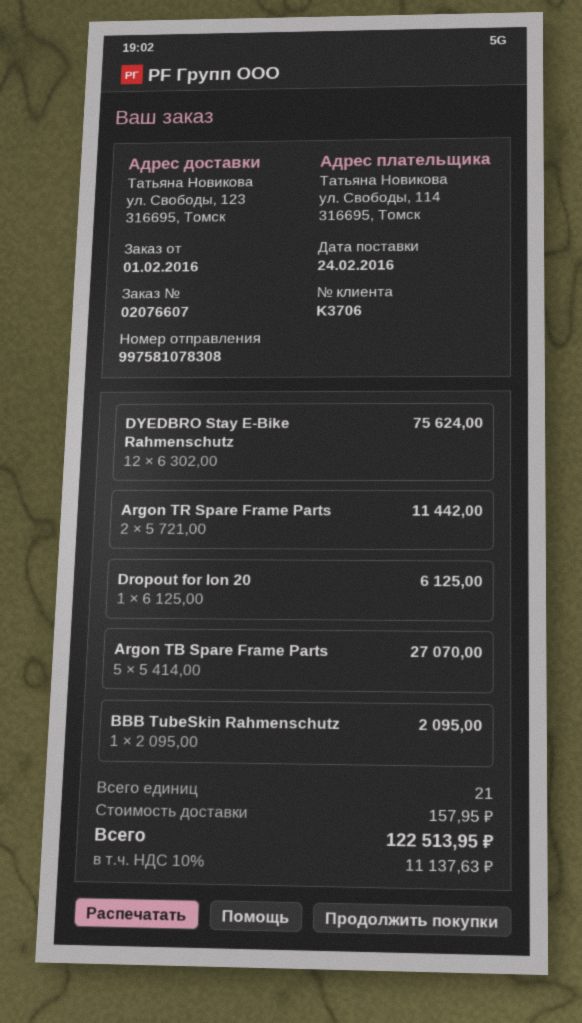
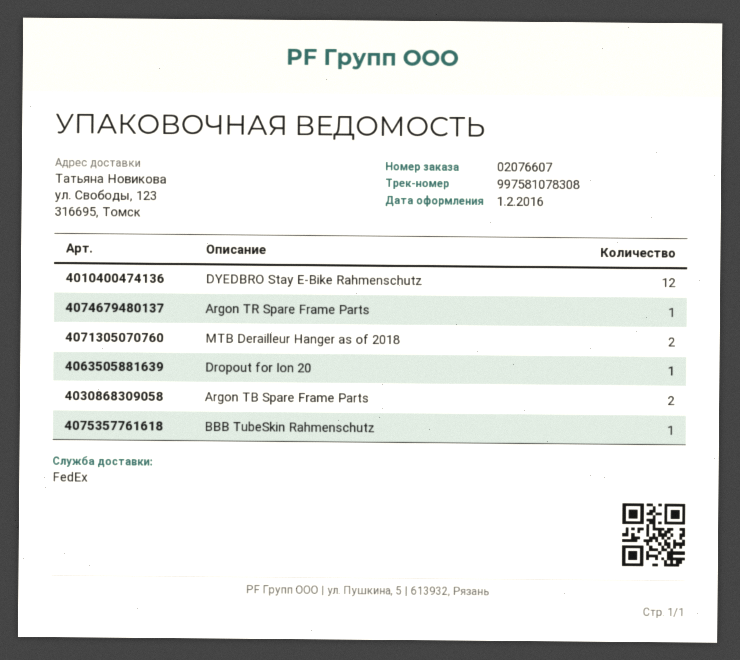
Argon TR Spare Frame Parts: 2 -> 1
Argon TB Spare Frame Parts: 5 -> 2
MTB Derailleur Hanger as of 2018: none -> 2

